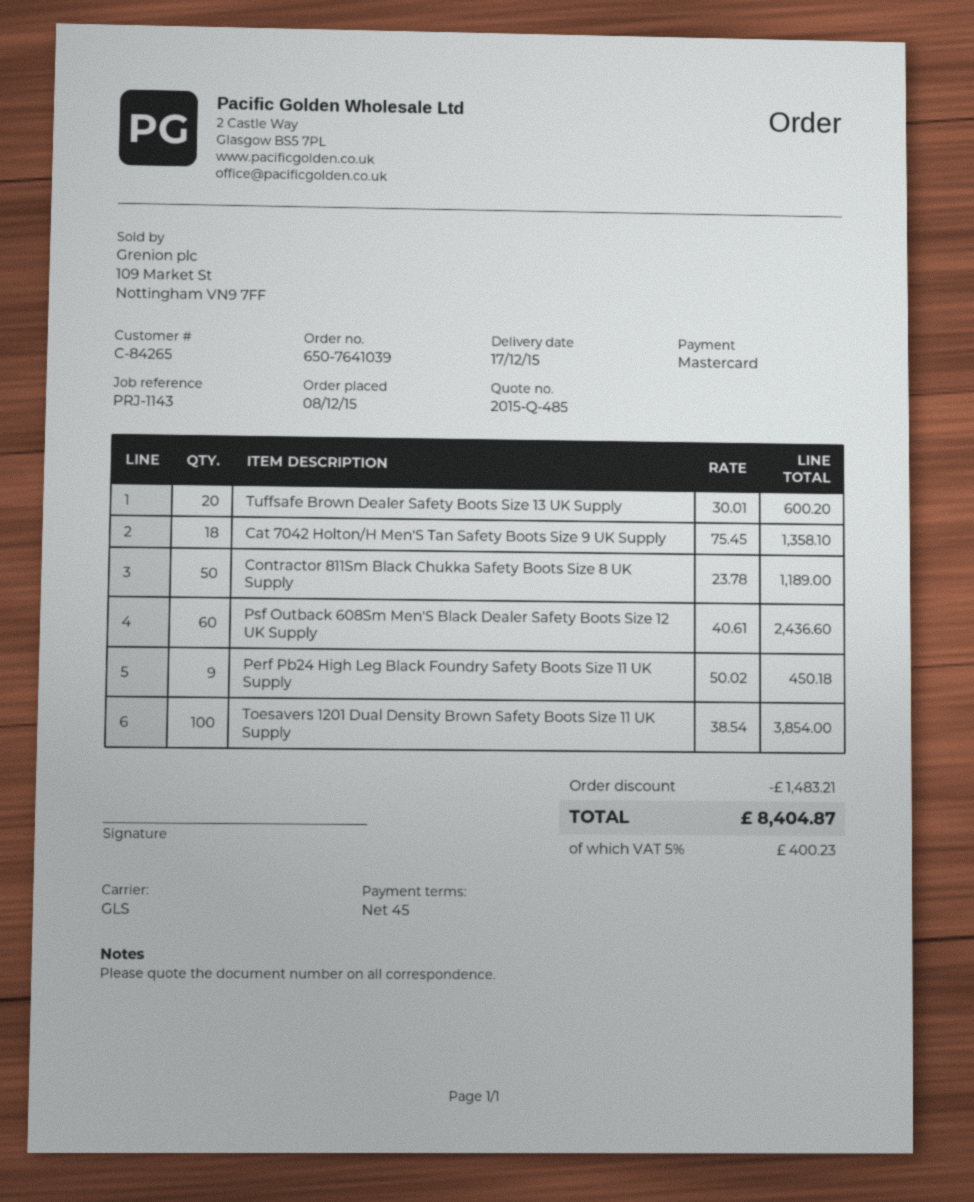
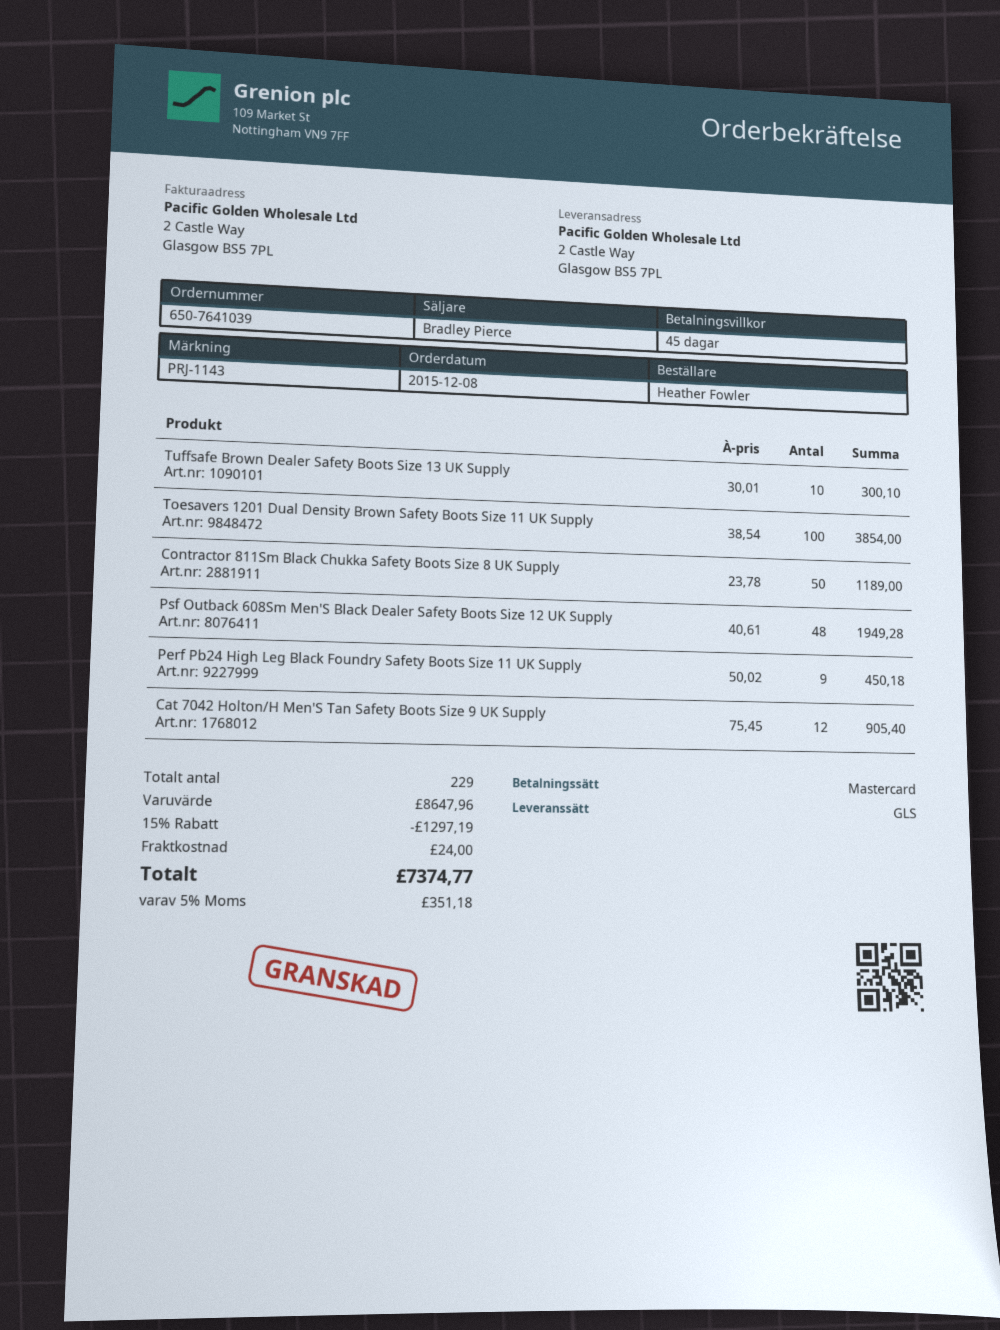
Tuffsafe Brown Dealer Safety Boots Size 13 UK Supply: 20 x 30.01 = 600.20 -> 10 x 30.01 = 300.10
Cat 7042 Holton/H Men'S Tan Safety Boots Size 9 UK Supply: 18 x 75.45 = 1358.10 -> 12 x 75.45 = 905.40
Psf Outback 608Sm Men'S Black Dealer Safety Boots Size 12 UK Supply: 60 x 40.61 = 2436.60 -> 48 x 40.61 = 1949.28
discount: 1483.21 -> 1297.19
shipping: none -> 24.00
tax: 5% = 400.23 -> 5% = 351.18
total: 8404.87 -> 7374.77

